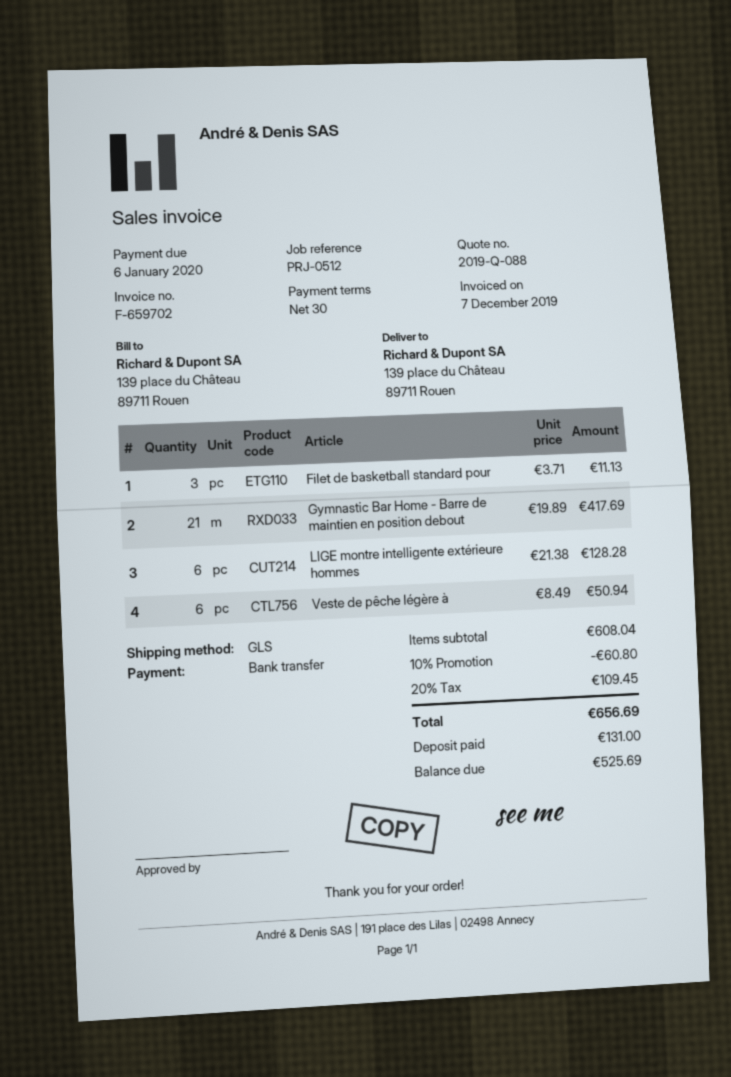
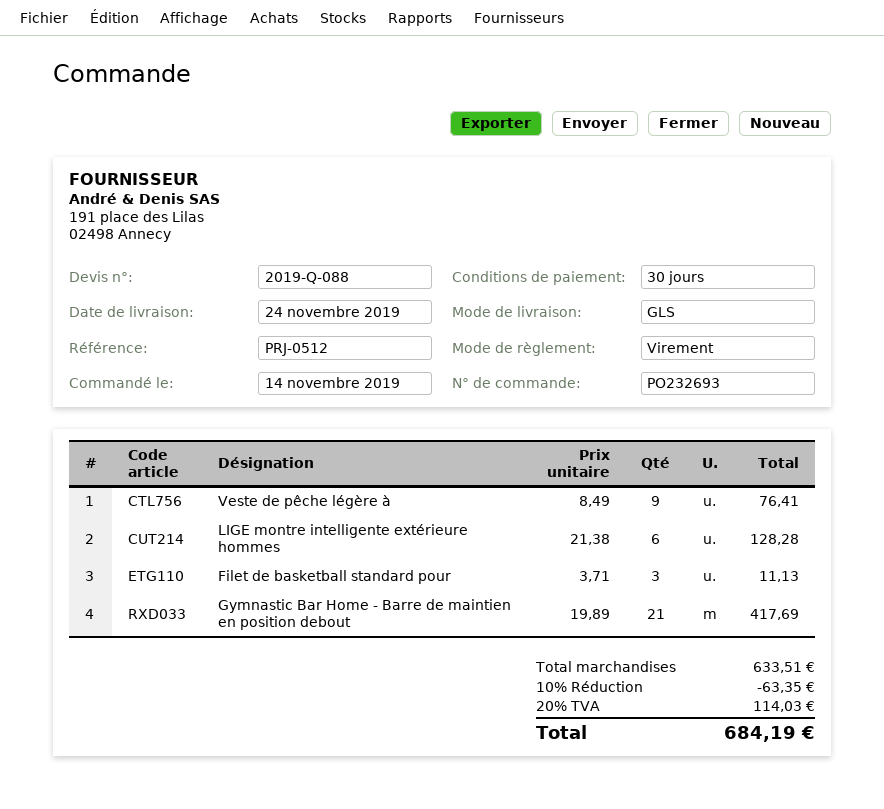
Veste de pêche légère à: 6 x 8.49 = 50.94 -> 9 x 8.49 = 76.41
subtotal: 608.04 -> 633.51
discount: 10% = 60.80 -> 10% = 63.35
tax: 20% = 109.45 -> 20% = 114.03
total: 656.69 -> 684.19

